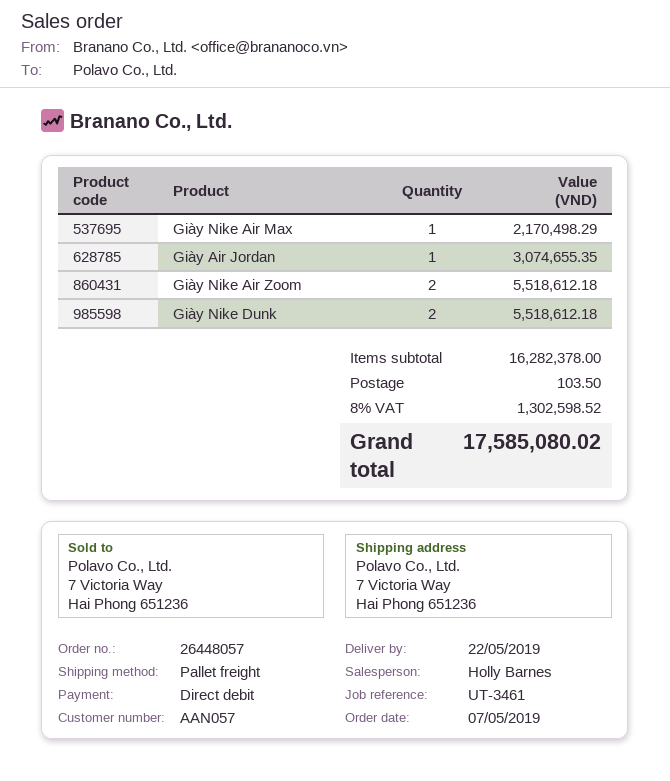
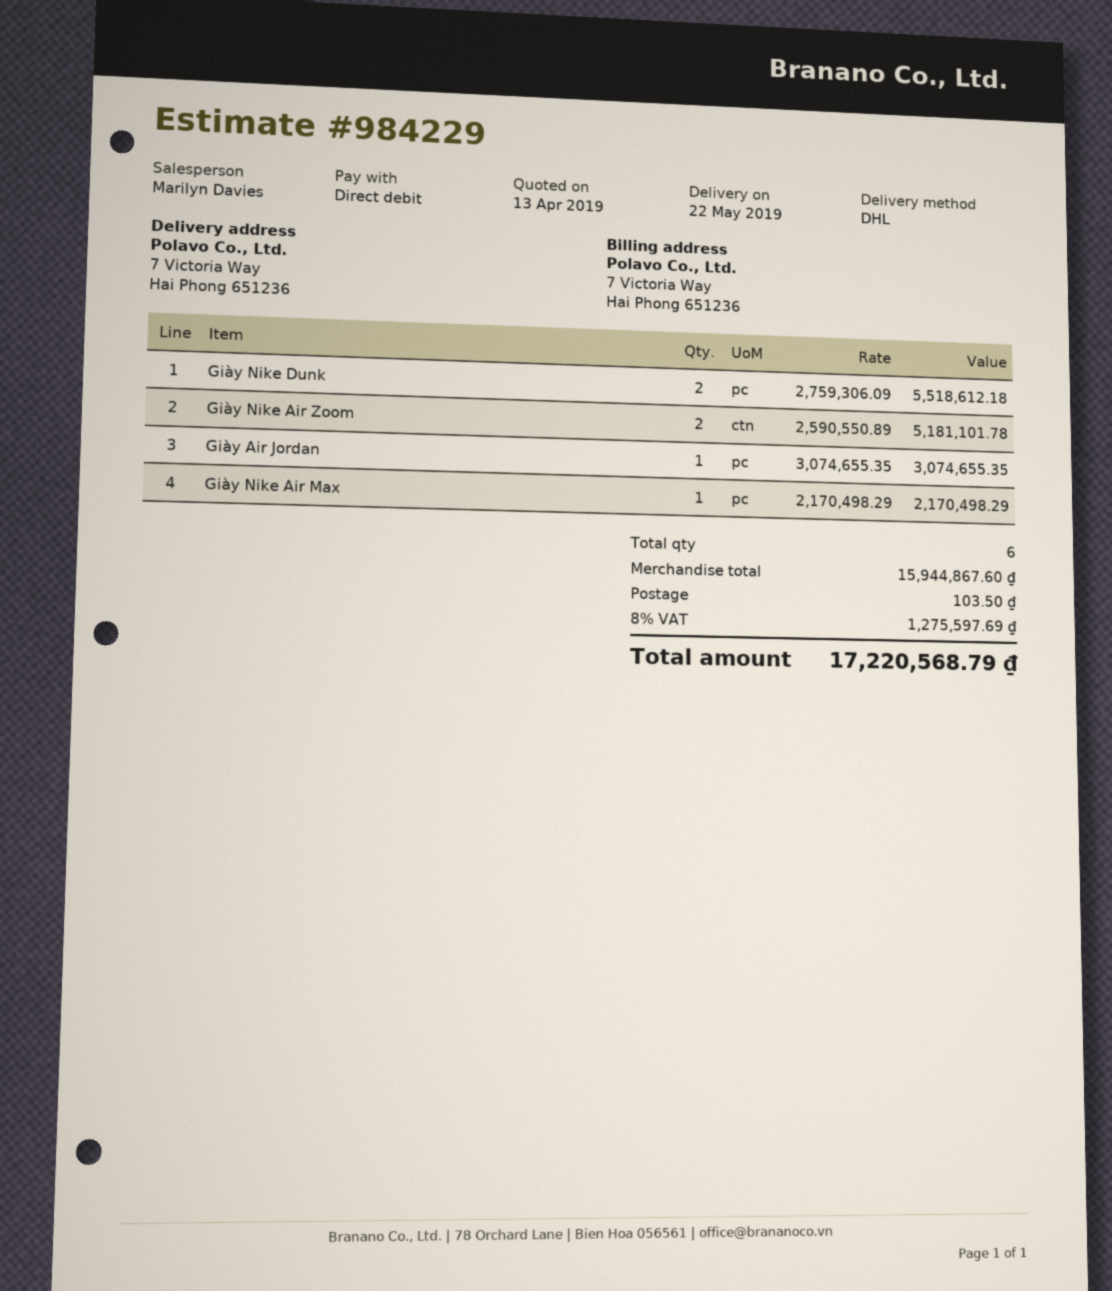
sales rep: Holly Barnes -> Marilyn Davies
shipping method: pallet freight -> DHL
Giày Nike Air Zoom: 2 for 5518612.18 -> 2 for 5181101.78
subtotal: 16282378.00 -> 15944867.60
tax: 8% = 1302598.52 -> 8% = 1275597.69
total: 17585080.02 -> 17220568.79

